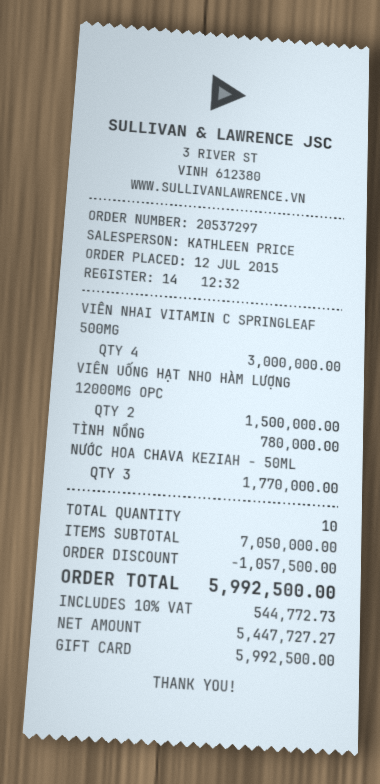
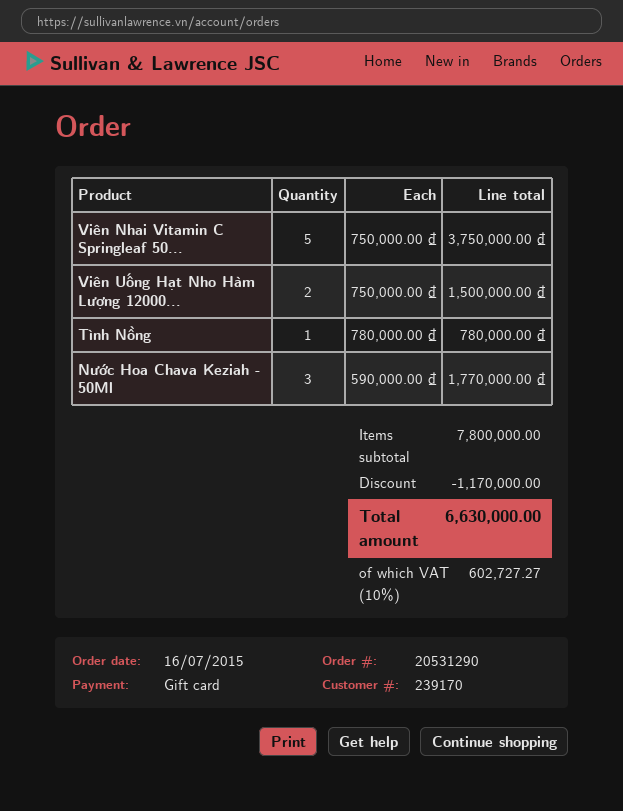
order number: 20537297 -> 20531290
order date: 2015-07-12 -> 2015-07-16
VIÊN NHAI VITAMIN C SPRINGLEAF 500MG: 4 for 3000000.00 -> 5 for 3750000.00
subtotal: 7050000.00 -> 7800000.00
discount: 1057500.00 -> 1170000.00
tax: 10% = 544772.73 -> 10% = 602727.27
total: 5992500.00 -> 6630000.00

